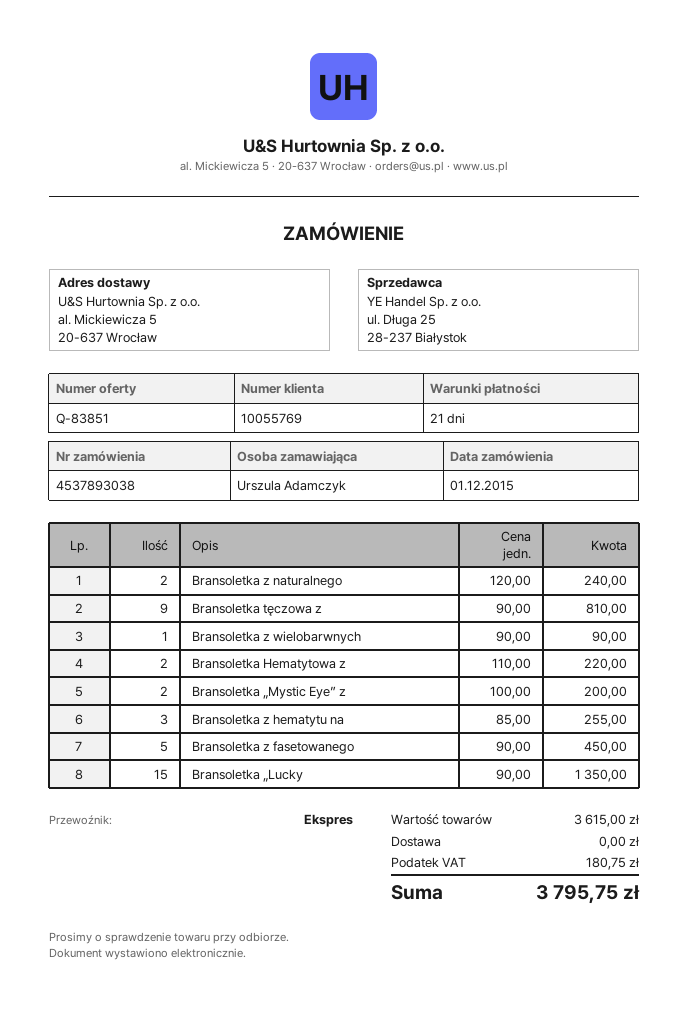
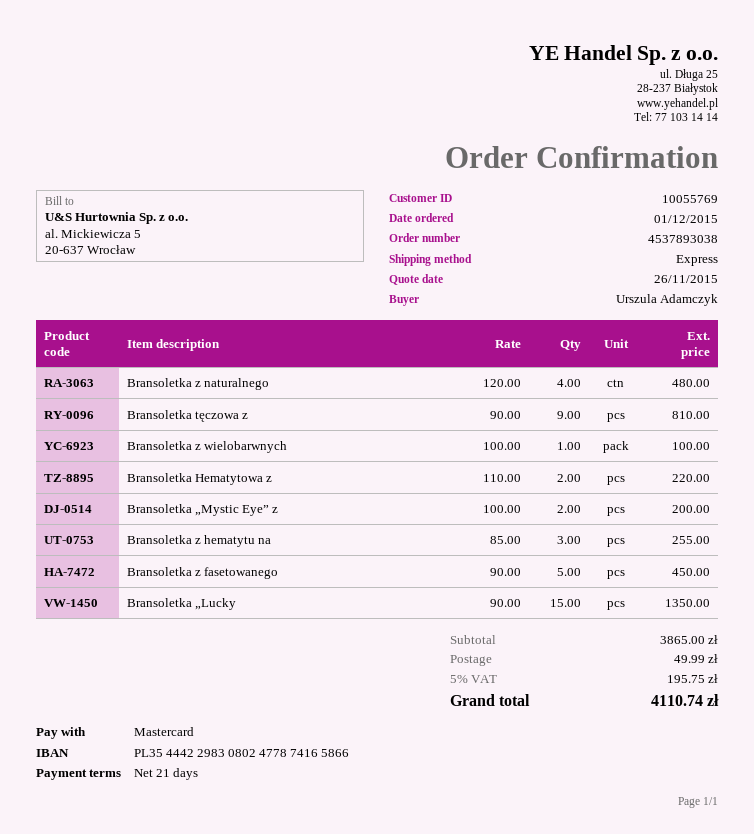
Bransoletka z naturalnego: 2 x 120.00 = 240.00 -> 4 x 120.00 = 480.00
Bransoletka z wielobarwnych: 1 x 90.00 = 90.00 -> 1 x 100.00 = 100.00
subtotal: 3615.00 -> 3865.00
shipping: 0.00 -> 49.99
tax: 180.75 -> 195.75
total: 3795.75 -> 4110.74

